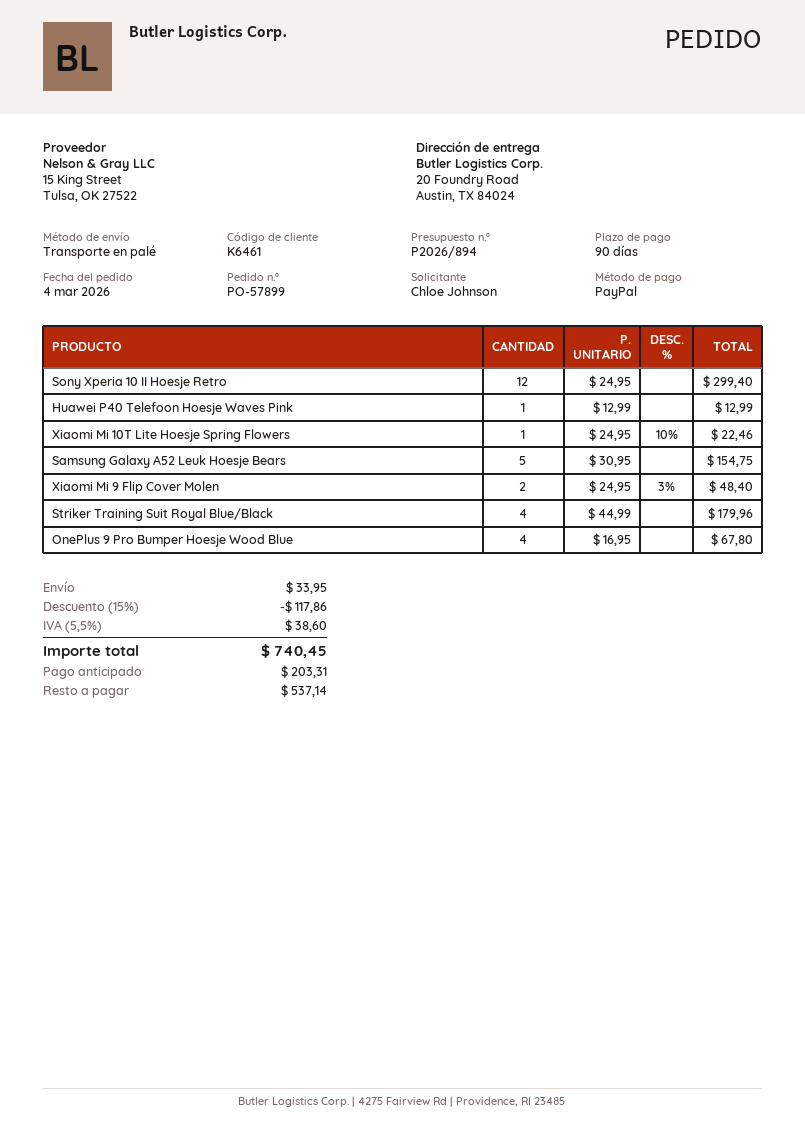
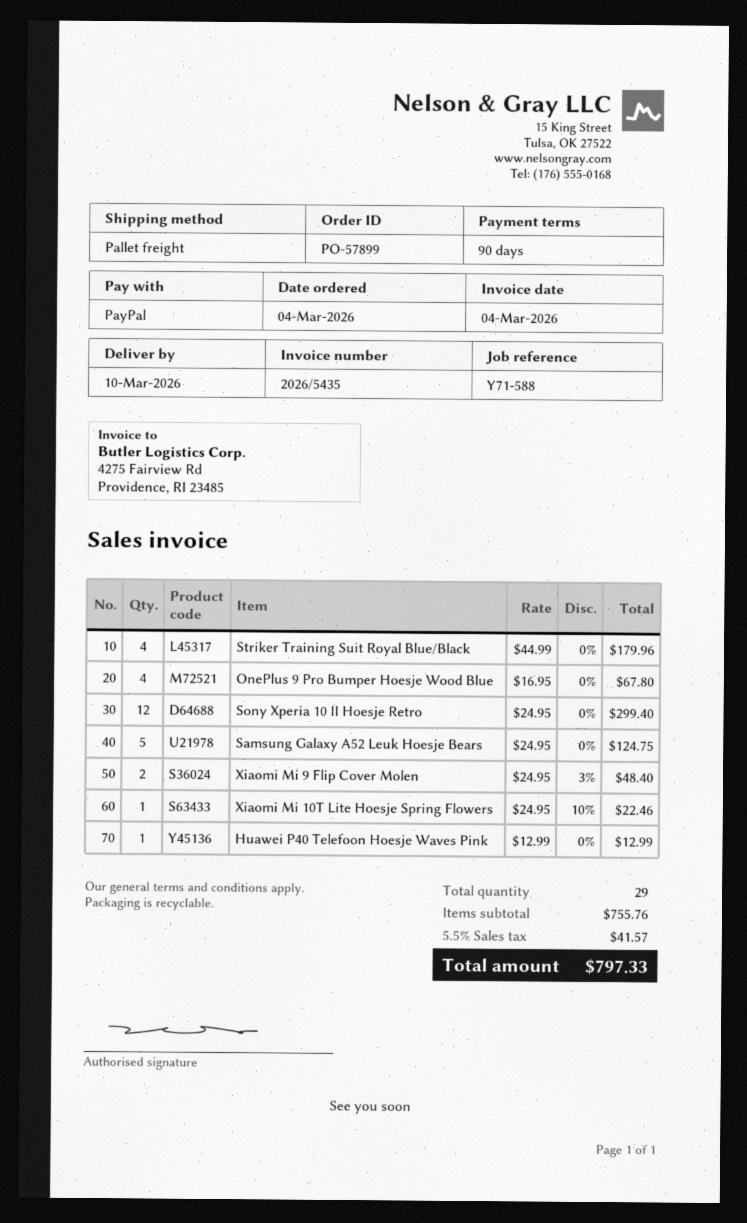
Samsung Galaxy A52 Leuk Hoesje Bears: 5 x 30.95 = 154.75 -> 5 x 24.95 = 124.75
discount: 15% = 117.86 -> none
shipping: 33.95 -> none
tax: 5.5% = 38.60 -> 5.5% = 41.57
total: 740.45 -> 797.33

